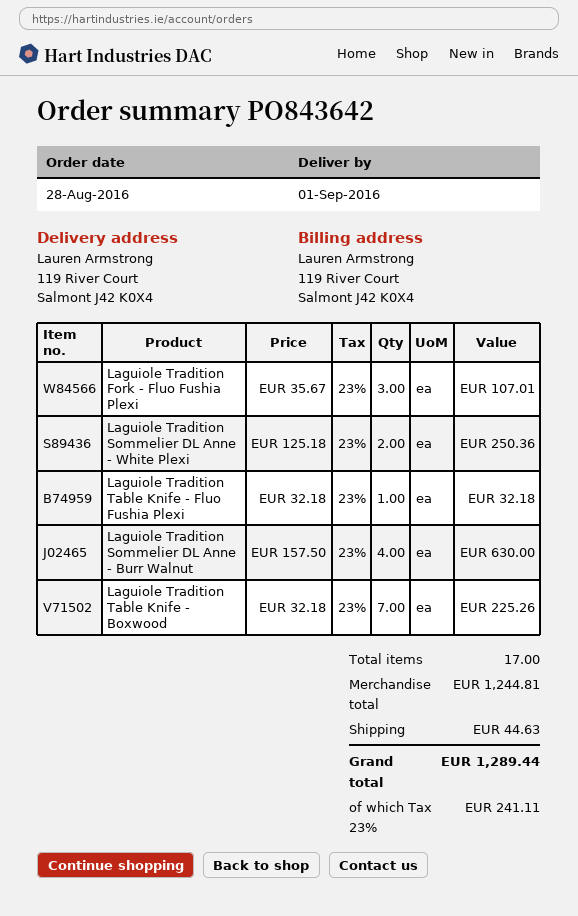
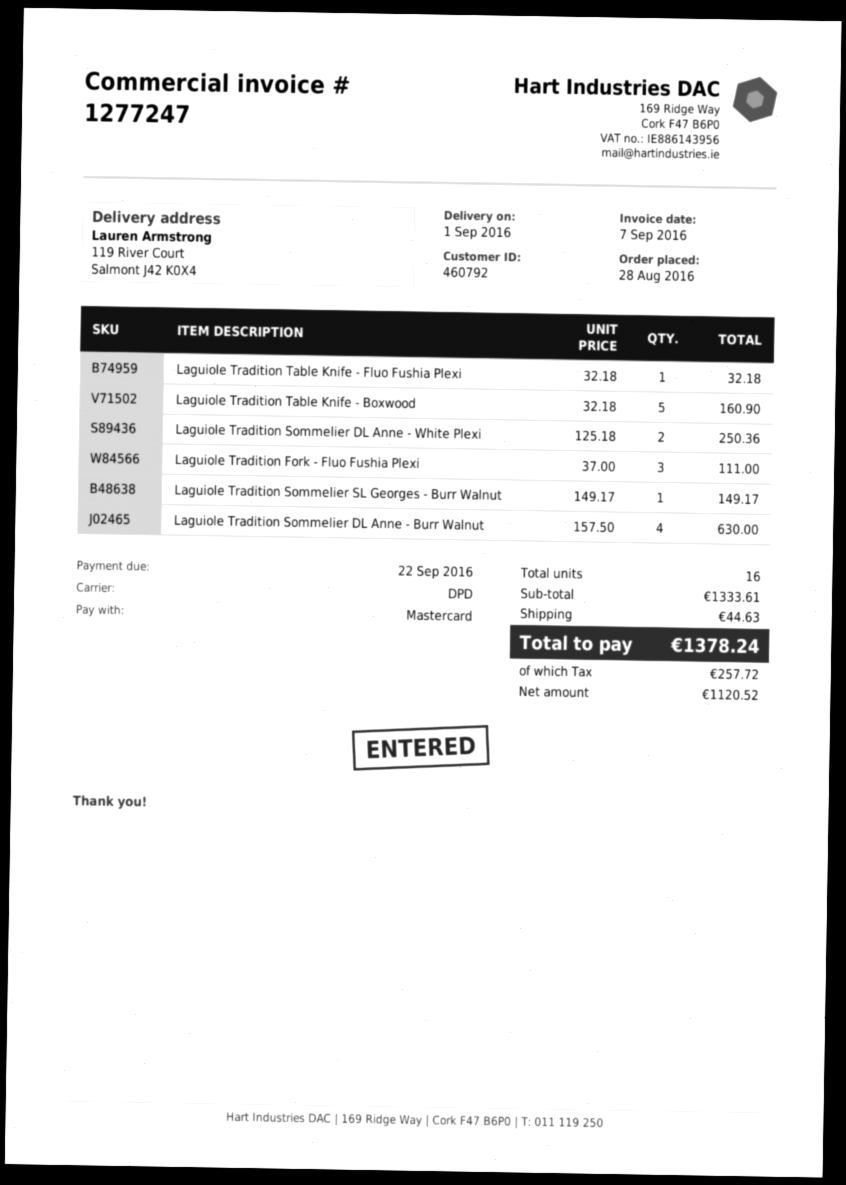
Laguiole Tradition Fork - Fluo Fushia Plexi: 3 x 35.67 = 107.01 -> 3 x 37.00 = 111.00
Laguiole Tradition Table Knife - Boxwood: 7 x 32.18 = 225.26 -> 5 x 32.18 = 160.90
Laguiole Tradition Sommelier SL Georges - Burr Walnut: none -> 1 x 149.17 = 149.17
total quantity: 17 -> 16
subtotal: 1244.81 -> 1333.61
tax: 241.11 -> 257.72
total: 1289.44 -> 1378.24

